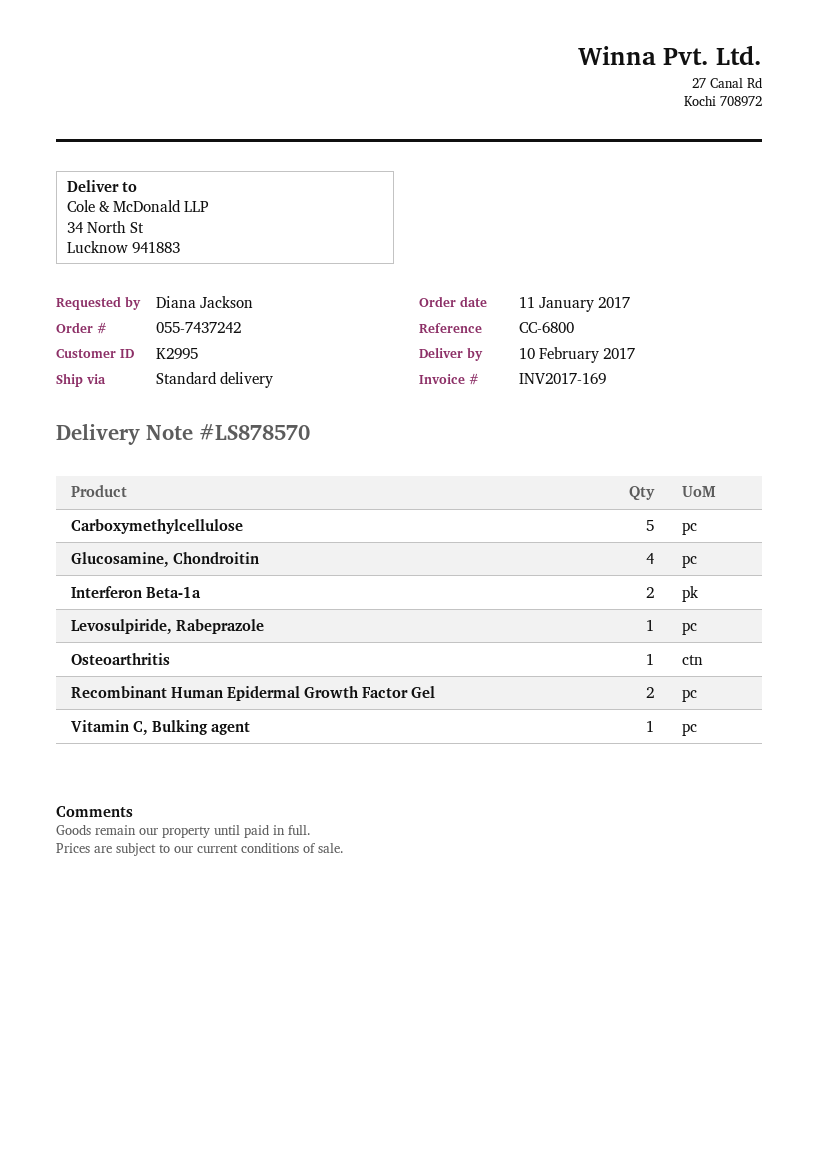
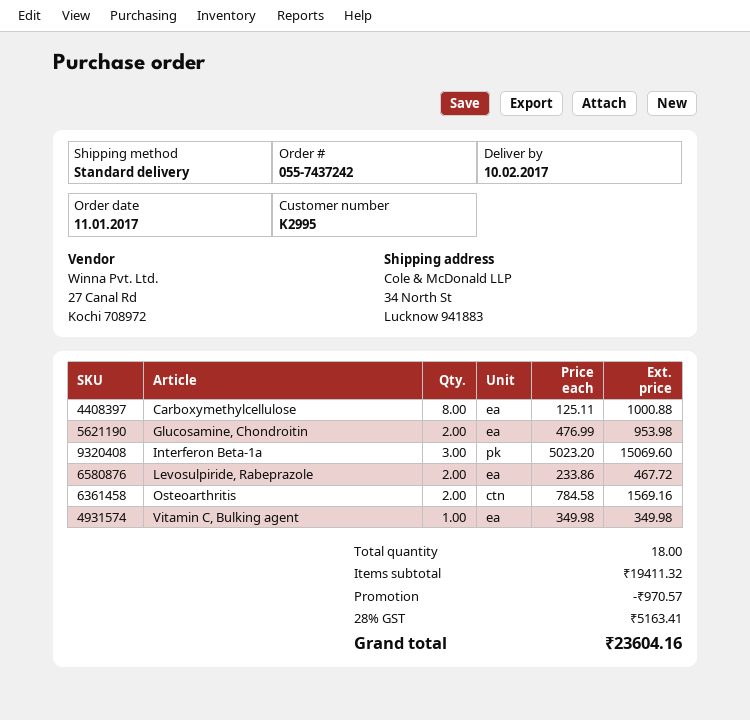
Carboxymethylcellulose: 5 -> 8
Glucosamine, Chondroitin: 4 -> 2
Interferon Beta-1a: 2 -> 3
Levosulpiride, Rabeprazole: 1 -> 2
Osteoarthritis: 1 -> 2
Recombinant Human Epidermal Growth Factor Gel: 2 -> none

